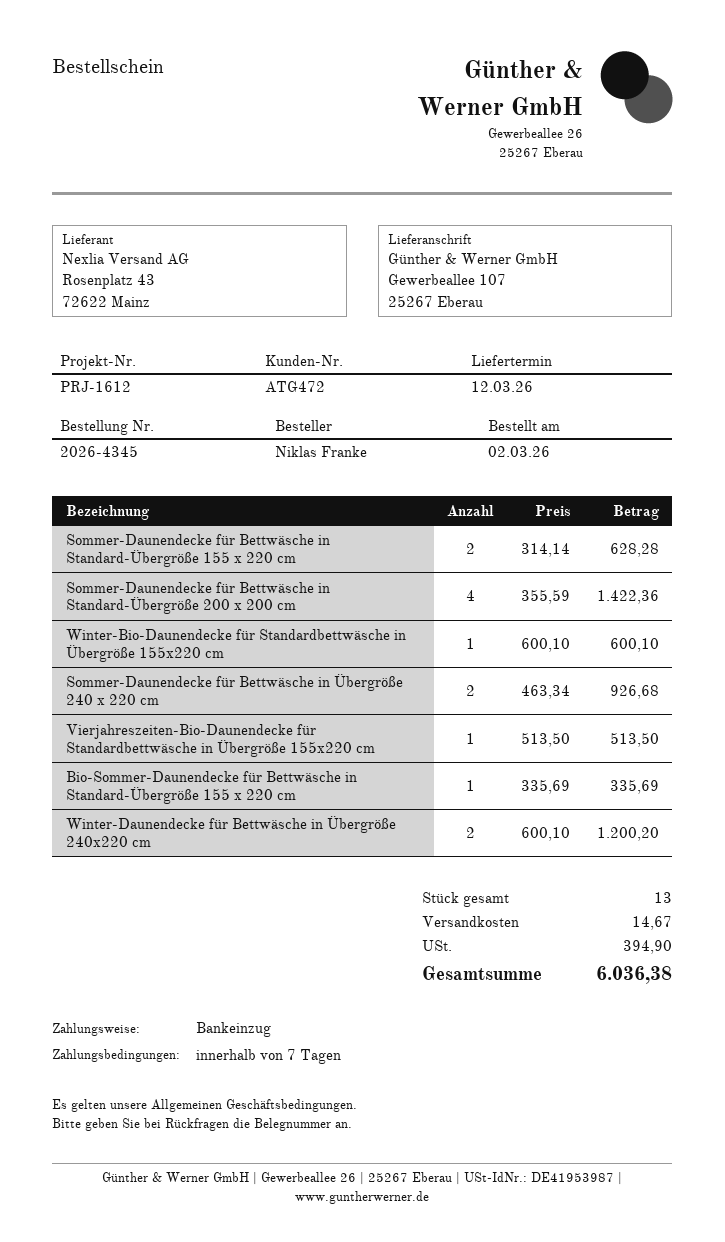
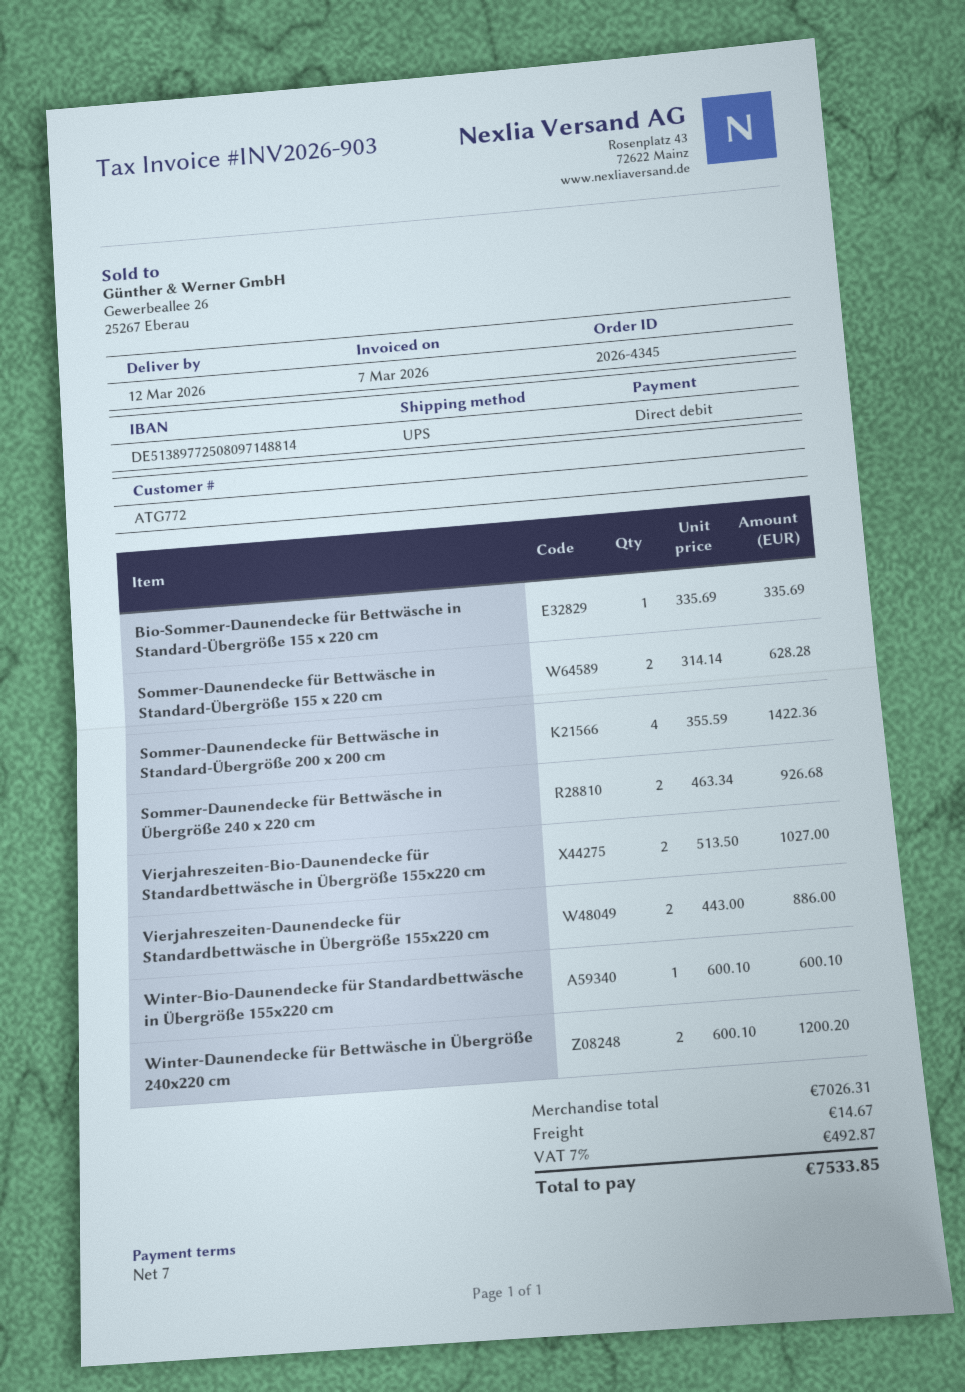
customer number: ATG472 -> ATG772
Vierjahreszeiten-Bio-Daunendecke für Standardbettwäsche in Übergröße 155x220 cm: 1 x 513.50 = 513.50 -> 2 x 513.50 = 1027.00
Vierjahreszeiten-Daunendecke für Standardbettwäsche in Übergröße 155x220 cm: none -> 2 x 443.00 = 886.00
tax: 394.90 -> 492.87
total: 6036.38 -> 7533.85

